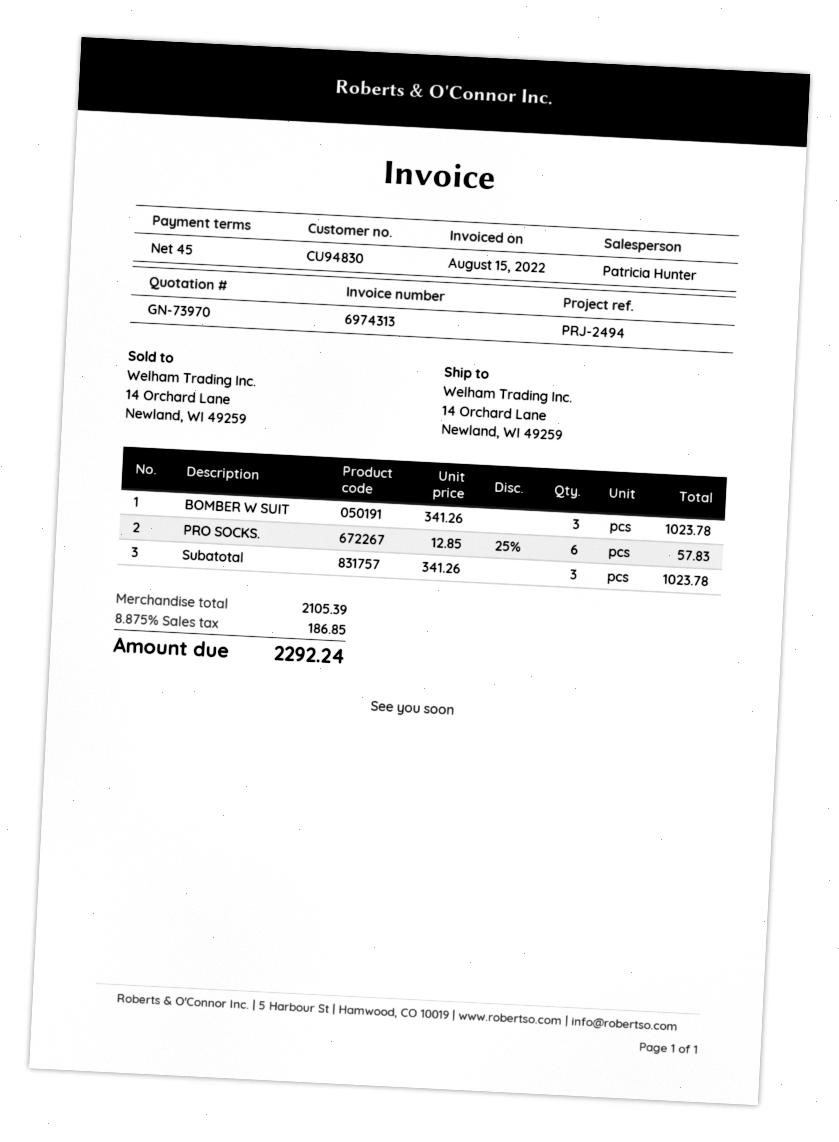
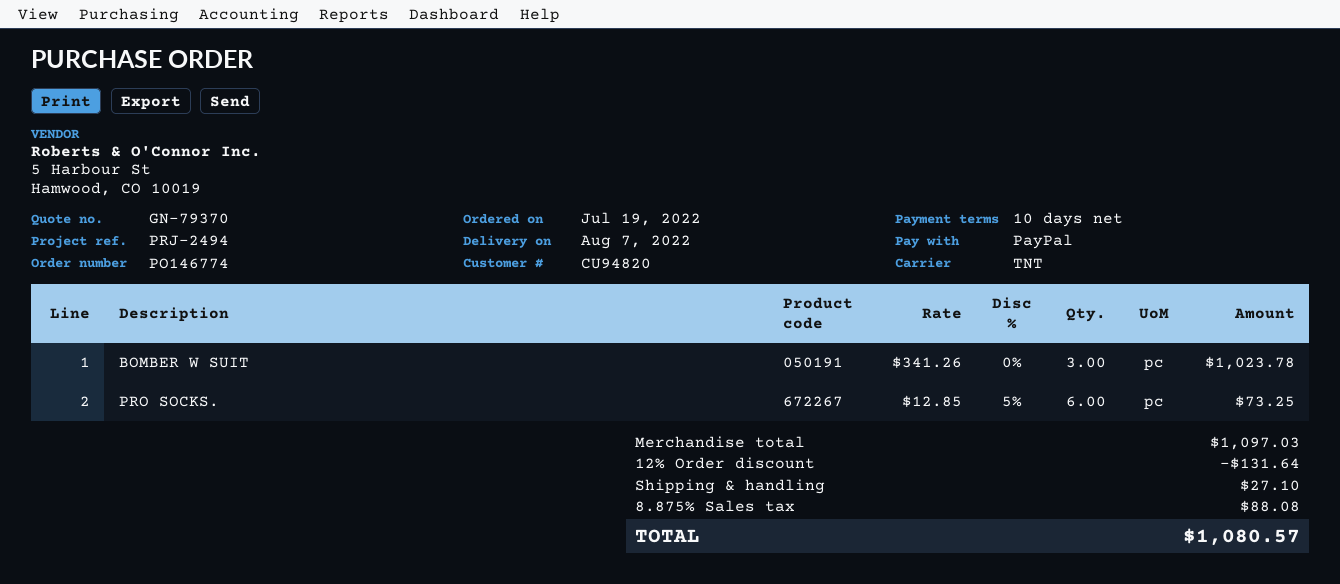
quote number: GN-73970 -> GN-79370
payment terms: 45 days -> 10 days
customer number: CU94830 -> CU94820
PRO SOCKS.: 6 x 12.85 - 25% = 57.83 -> 6 x 12.85 - 5% = 73.25
Subatotal: 3 x 341.26 = 1023.78 -> none
subtotal: 2105.39 -> 1097.03
discount: none -> 12% = 131.64
shipping: none -> 27.10
tax: 8.875% = 186.85 -> 8.875% = 88.08
total: 2292.24 -> 1080.57

